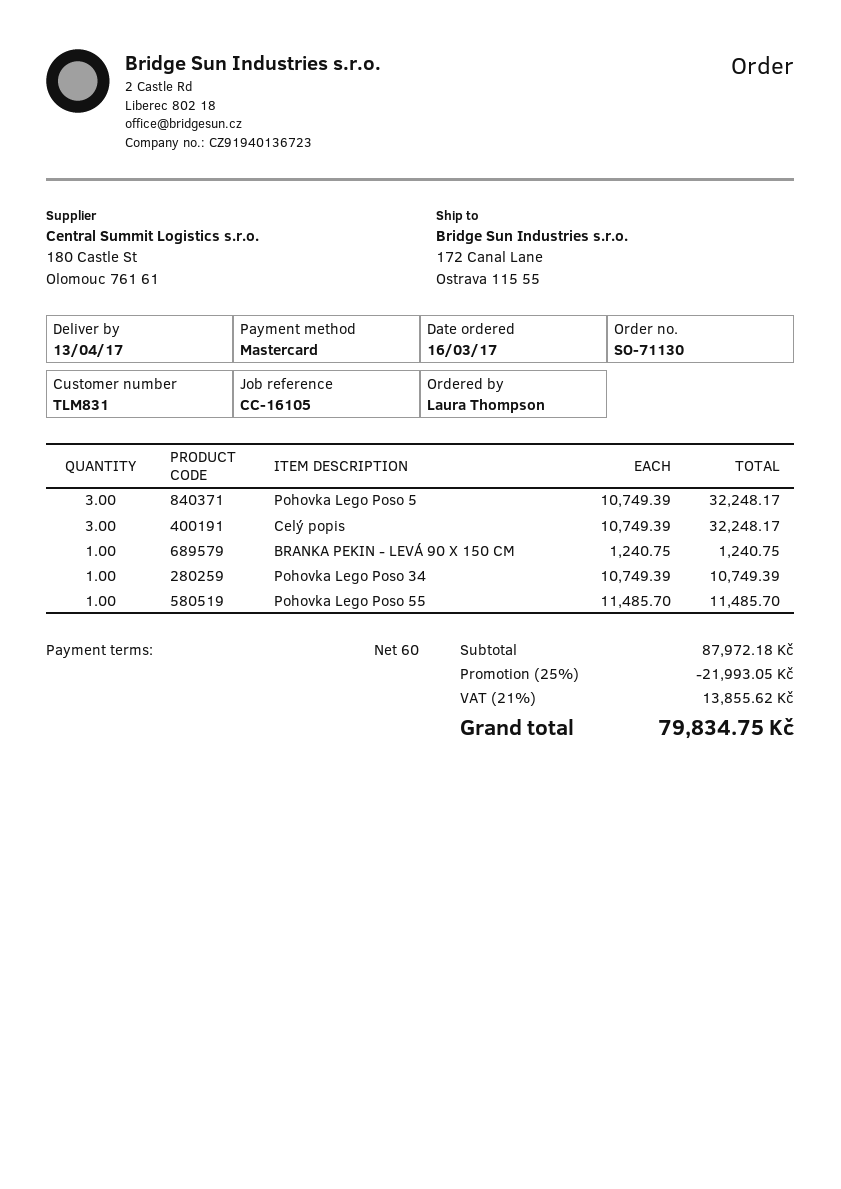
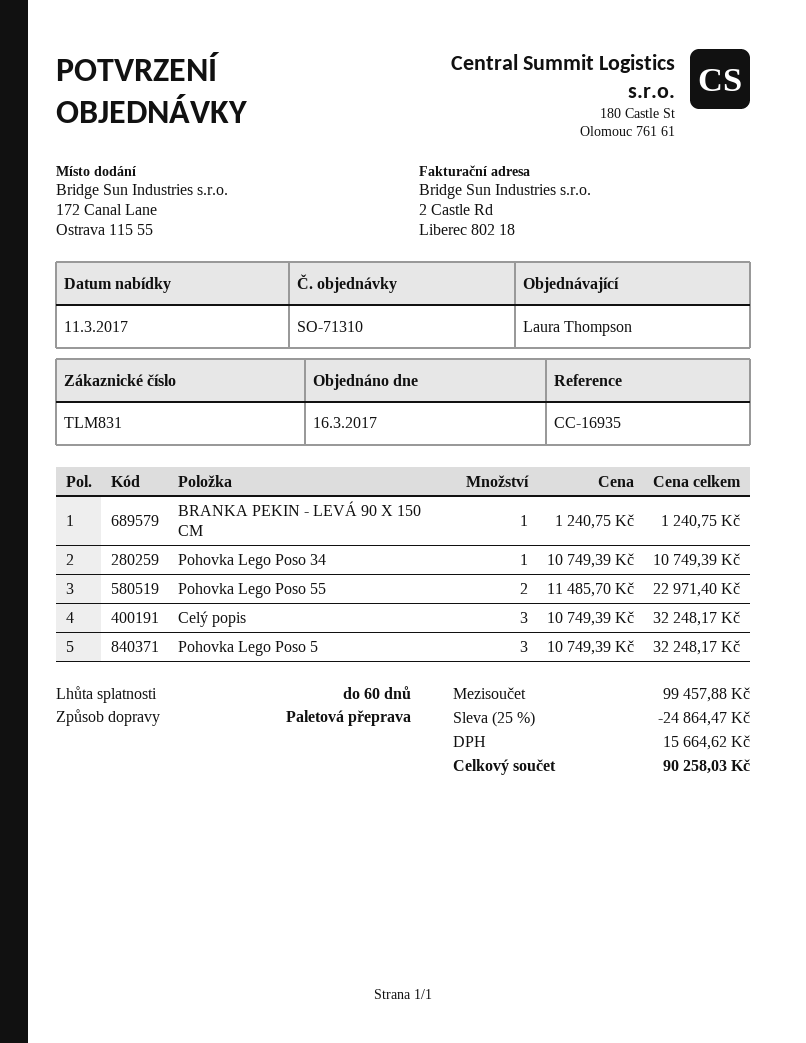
order number: SO-71130 -> SO-71310
reference: CC-16105 -> CC-16935
Pohovka Lego Poso 55: 1 x 11485.70 = 11485.70 -> 2 x 11485.70 = 22971.40
subtotal: 87972.18 -> 99457.88
discount: 25% = 21993.05 -> 25% = 24864.47
tax: 13855.62 -> 15664.62
total: 79834.75 -> 90258.03

